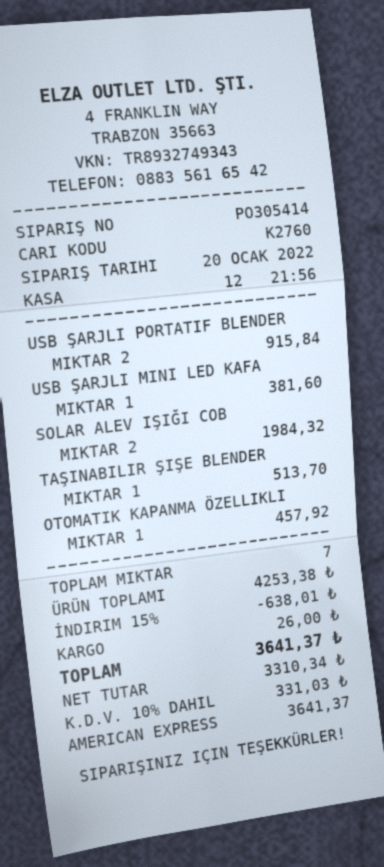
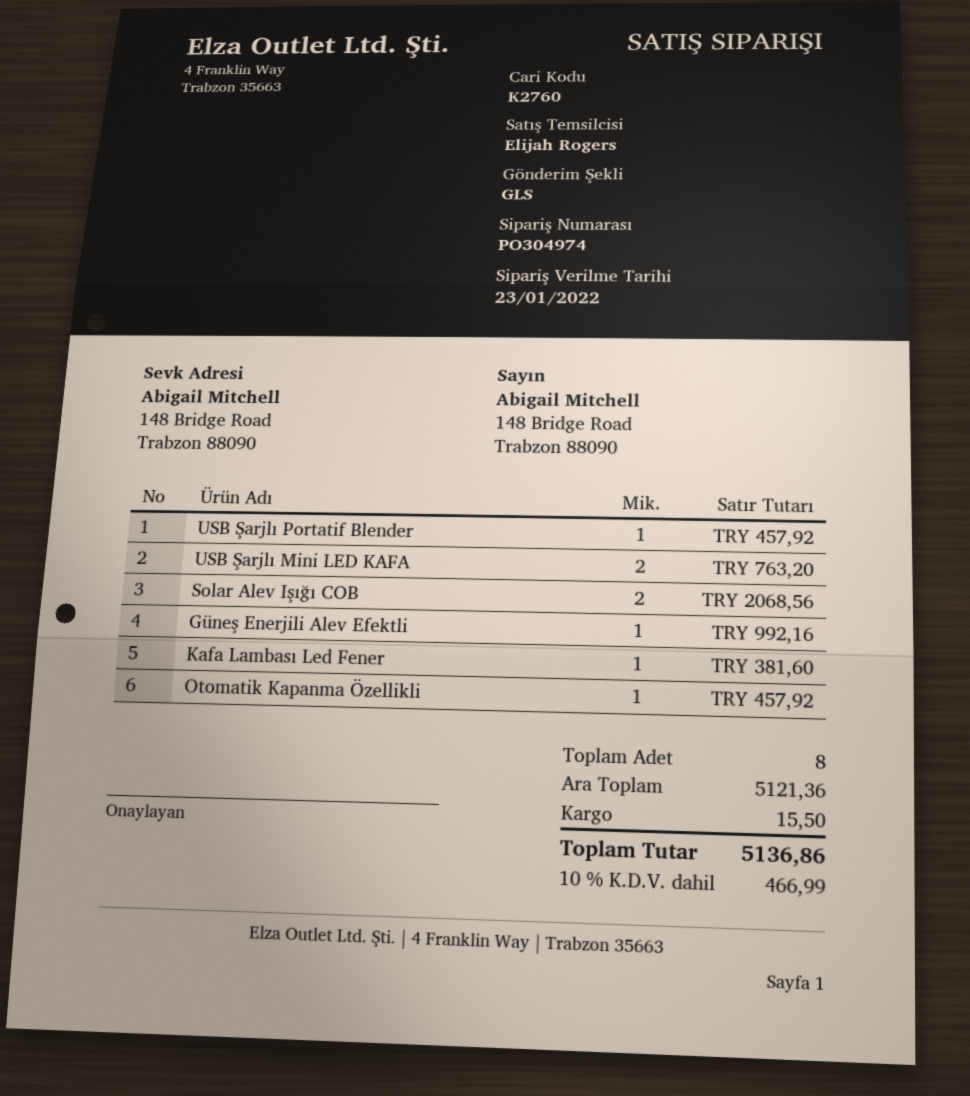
order number: PO305414 -> PO304974
order date: 2022-01-20 -> 2022-01-23
USB ŞARJLI PORTATIF BLENDER: 2 for 915.84 -> 1 for 457.92
USB ŞARJLI MINI LED KAFA: 1 for 381.60 -> 2 for 763.20
SOLAR ALEV IŞIĞI COB: 2 for 1984.32 -> 2 for 2068.56
TAŞINABILIR ŞIŞE BLENDER: 1 for 513.70 -> none
Güneş Enerjili Alev Efektli: none -> 1 for 992.16
Kafa Lambası Led Fener: none -> 1 for 381.60
total quantity: 7 -> 8
subtotal: 4253.38 -> 5121.36
discount: 15% = 638.01 -> none
shipping: 26.00 -> 15.50
tax: 10% = 331.03 -> 10% = 466.99
total: 3641.37 -> 5136.86

